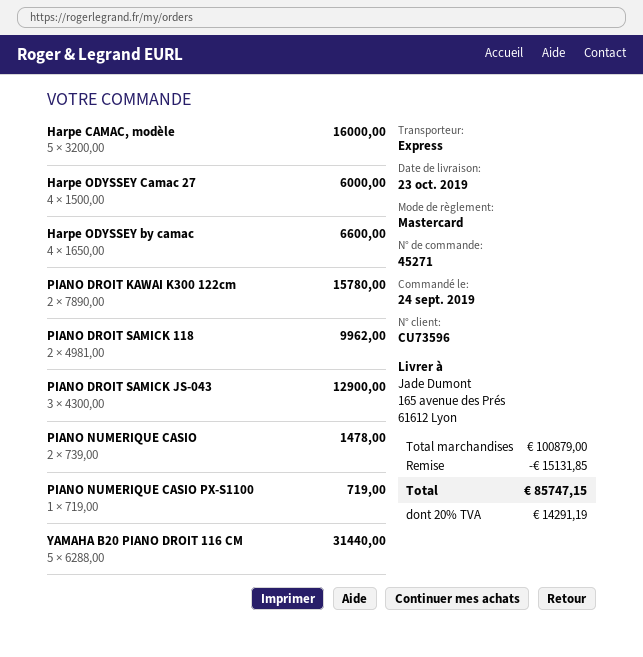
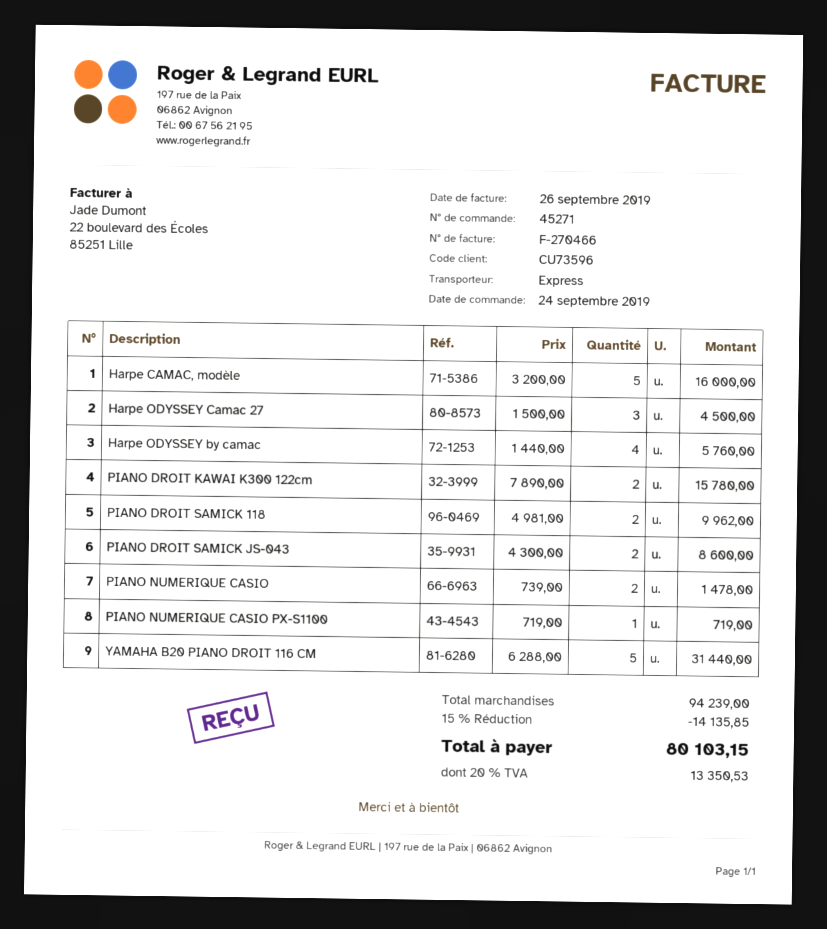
Harpe ODYSSEY Camac 27: 4 x 1500.00 = 6000.00 -> 3 x 1500.00 = 4500.00
Harpe ODYSSEY by camac: 4 x 1650.00 = 6600.00 -> 4 x 1440.00 = 5760.00
PIANO DROIT SAMICK JS-043: 3 x 4300.00 = 12900.00 -> 2 x 4300.00 = 8600.00
subtotal: 100879.00 -> 94239.00
discount: 15131.85 -> 14135.85
tax: 20% = 14291.19 -> 20% = 13350.53
total: 85747.15 -> 80103.15

